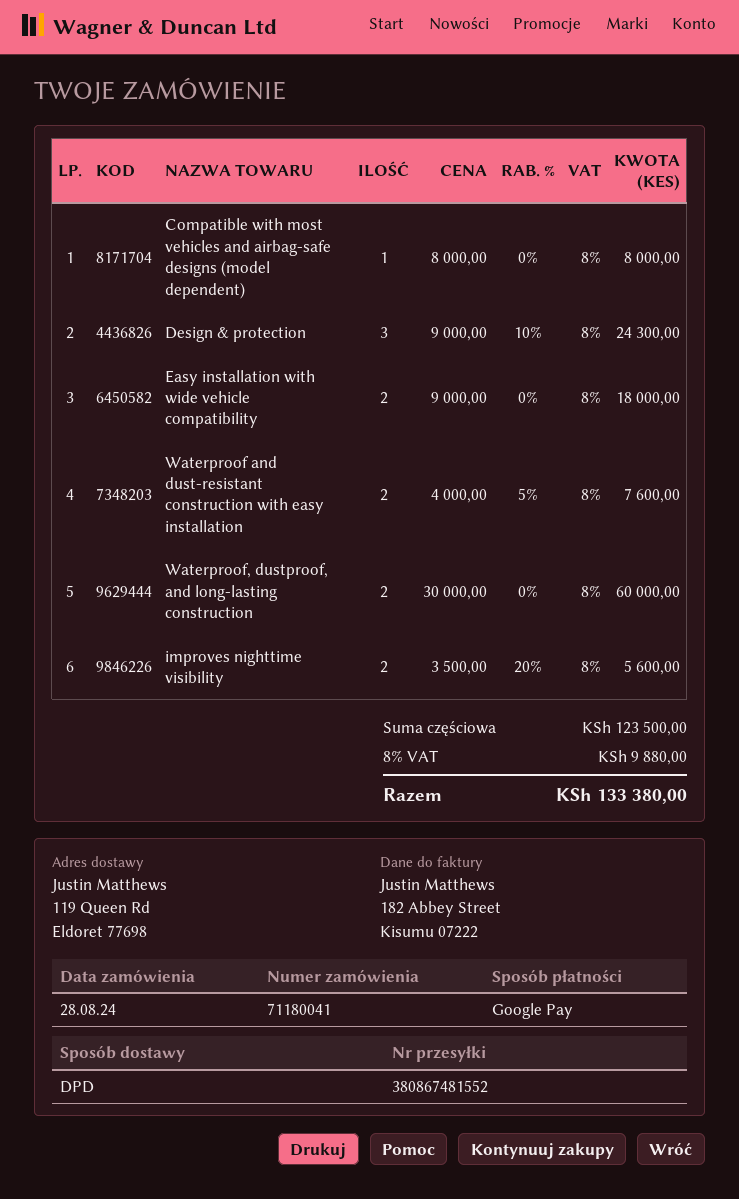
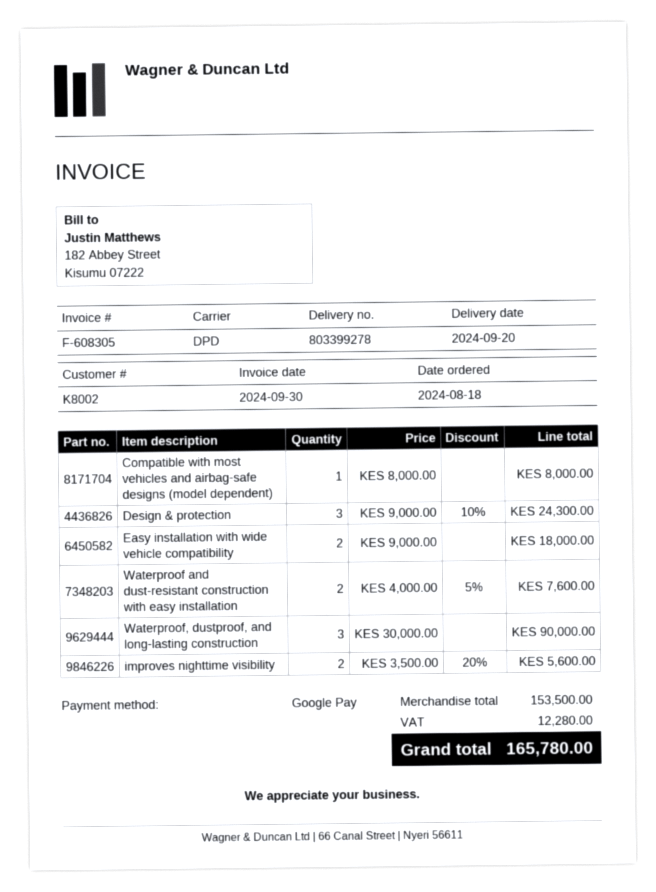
order date: 2024-08-28 -> 2024-08-18
Waterproof, dustproof, and long-lasting construction: 2 x 30000.00 = 60000.00 -> 3 x 30000.00 = 90000.00
subtotal: 123500.00 -> 153500.00
tax: 9880.00 -> 12280.00
total: 133380.00 -> 165780.00

